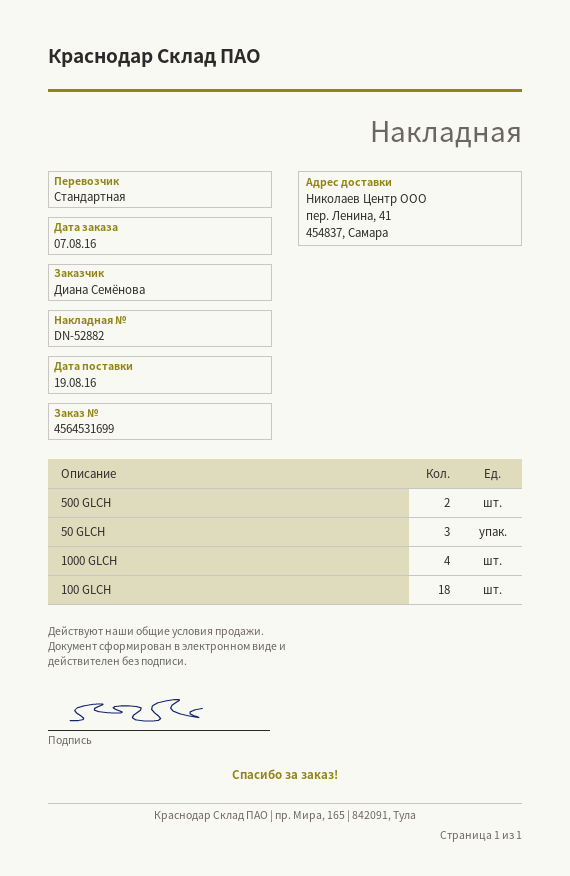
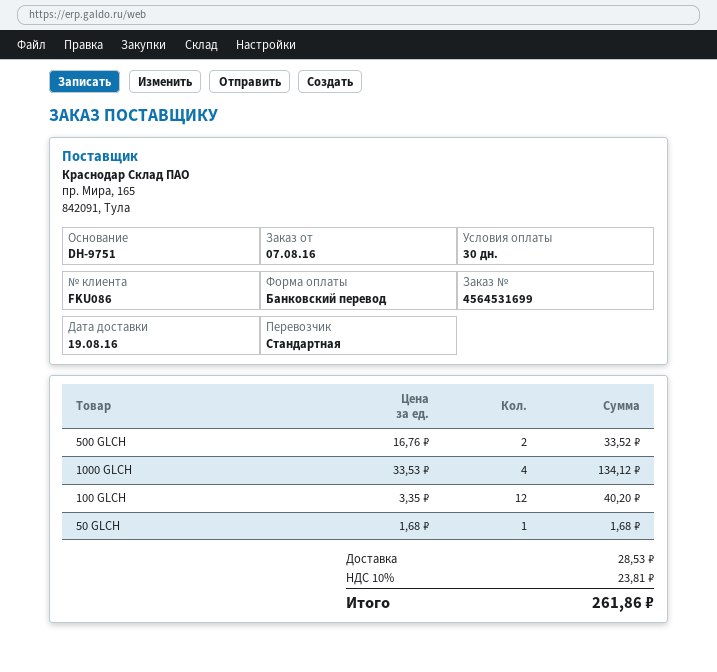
50 GLCH: 3 -> 1
100 GLCH: 18 -> 12

